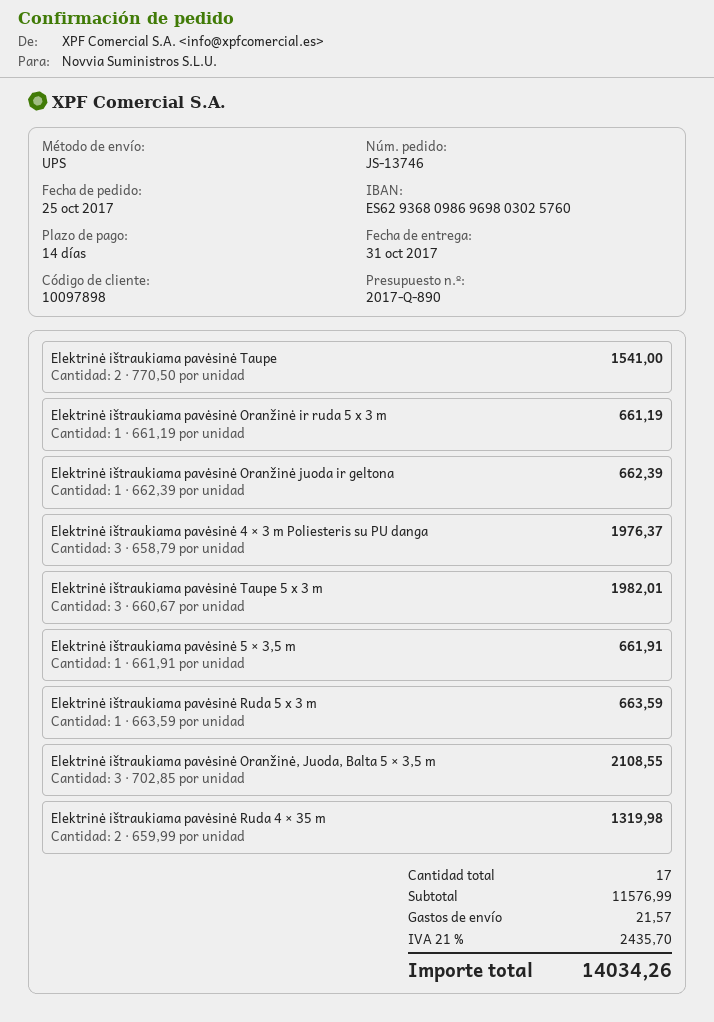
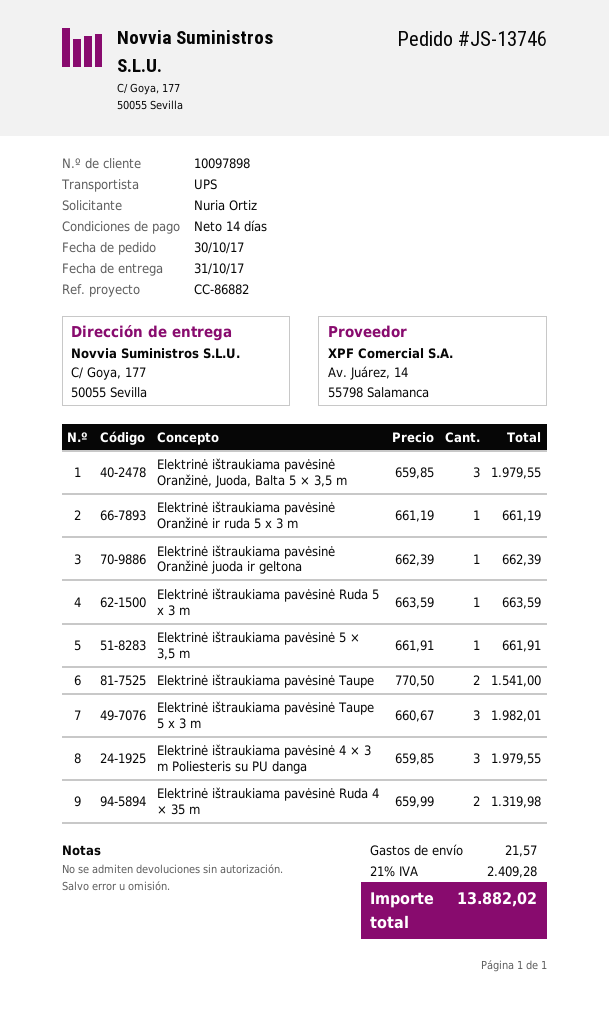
order date: 2017-10-25 -> 2017-10-30
Elektrinė ištraukiama pavėsinė 4 × 3 m Poliesteris su PU danga: 3 x 658.79 = 1976.37 -> 3 x 659.85 = 1979.55
Elektrinė ištraukiama pavėsinė Oranžinė, Juoda, Balta 5 × 3,5 m: 3 x 702.85 = 2108.55 -> 3 x 659.85 = 1979.55
tax: 21% = 2435.70 -> 21% = 2409.28
total: 14034.26 -> 13882.02

